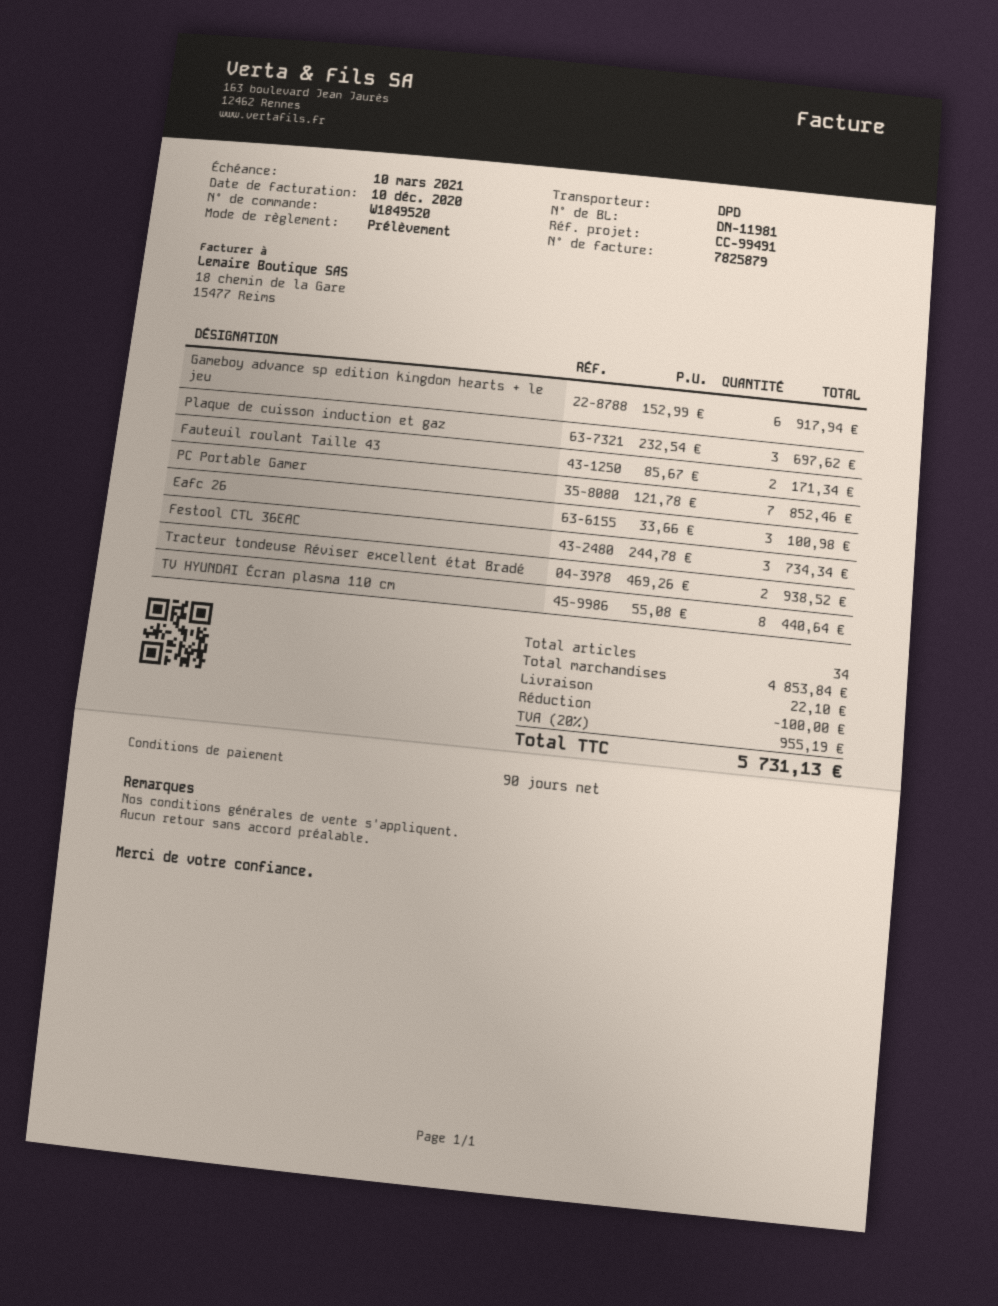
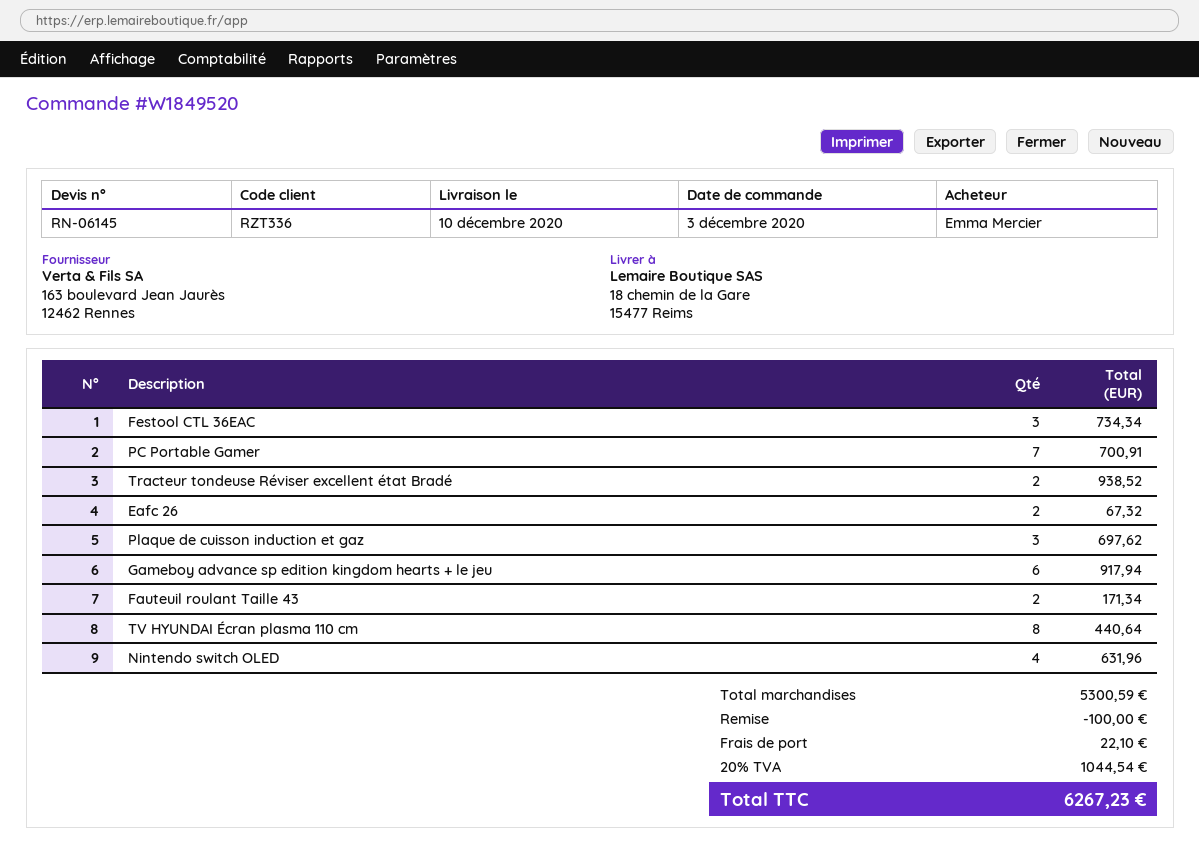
PC Portable Gamer: 7 for 852.46 -> 7 for 700.91
Eafc 26: 3 for 100.98 -> 2 for 67.32
Nintendo switch OLED: none -> 4 for 631.96
subtotal: 4853.84 -> 5300.59
tax: 20% = 955.19 -> 20% = 1044.54
total: 5731.13 -> 6267.23

